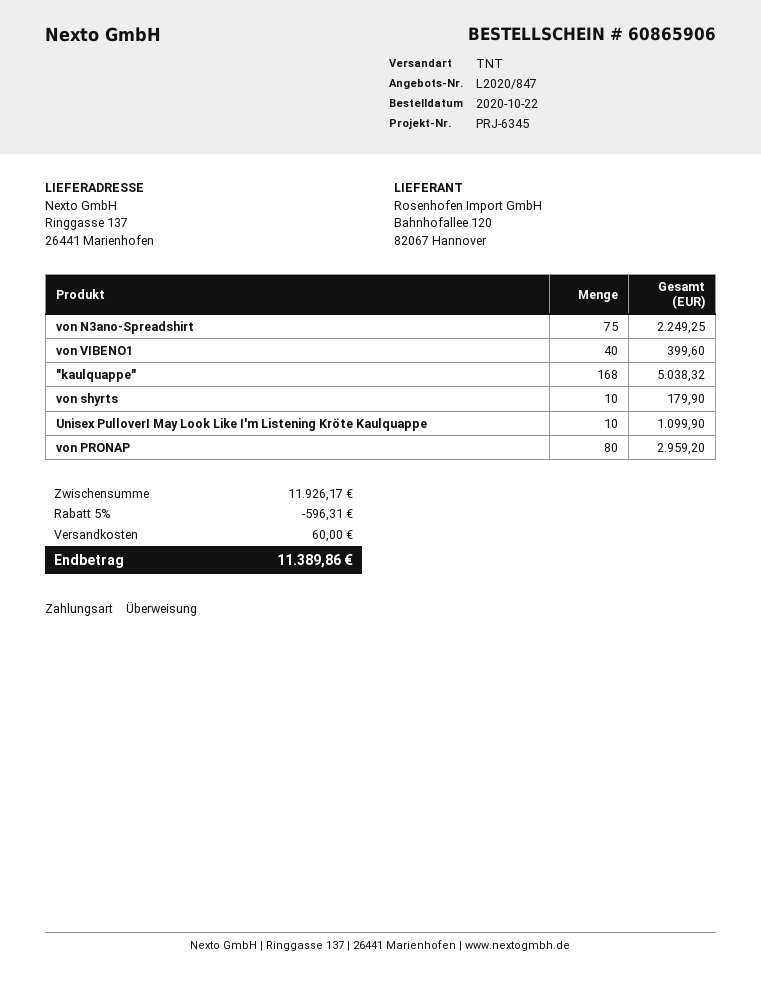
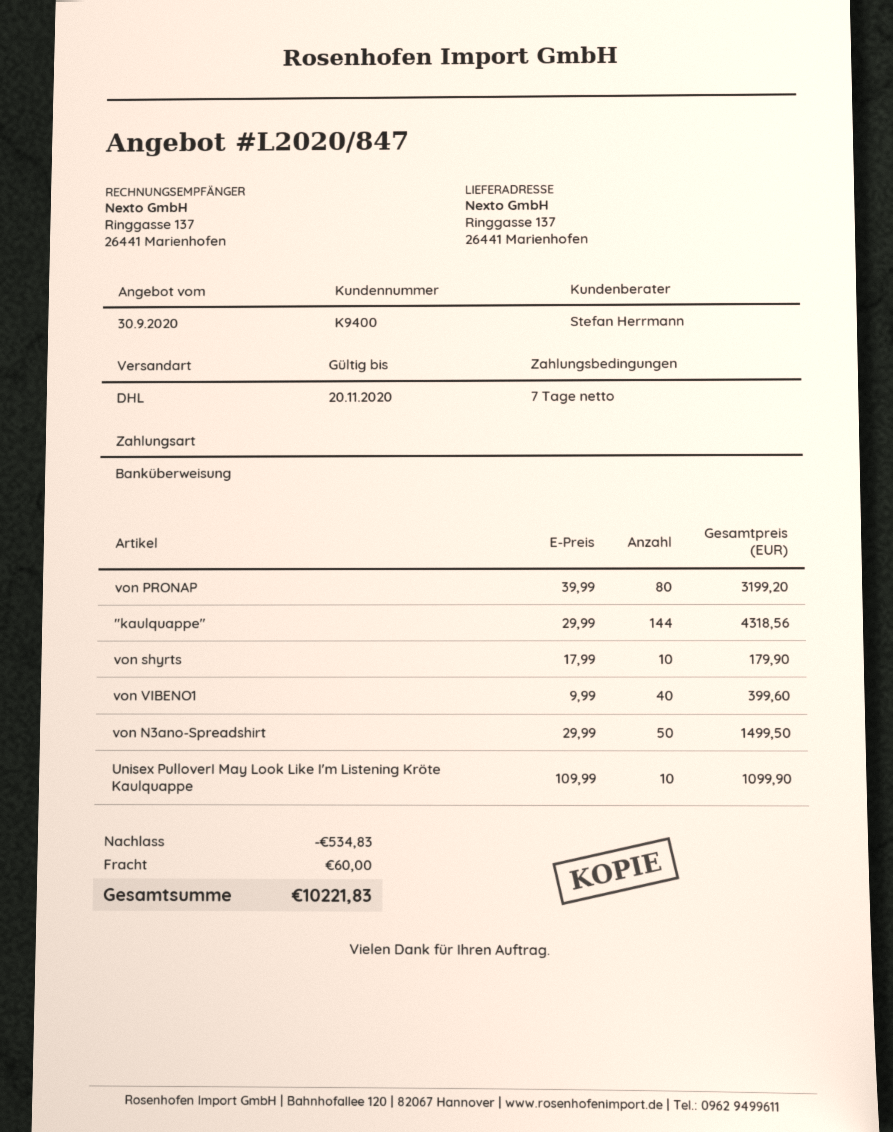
shipping method: TNT -> DHL
von N3ano-Spreadshirt: 75 for 2249.25 -> 50 for 1499.50
"kaulquappe": 168 for 5038.32 -> 144 for 4318.56
von PRONAP: 80 for 2959.20 -> 80 for 3199.20
discount: 596.31 -> 534.83
total: 11389.86 -> 10221.83

